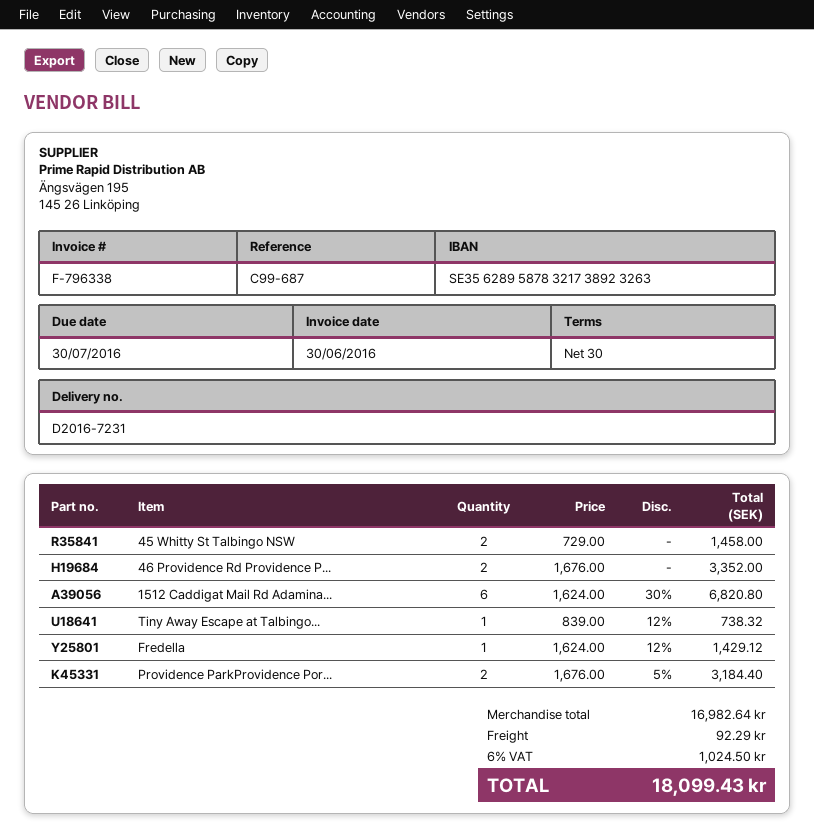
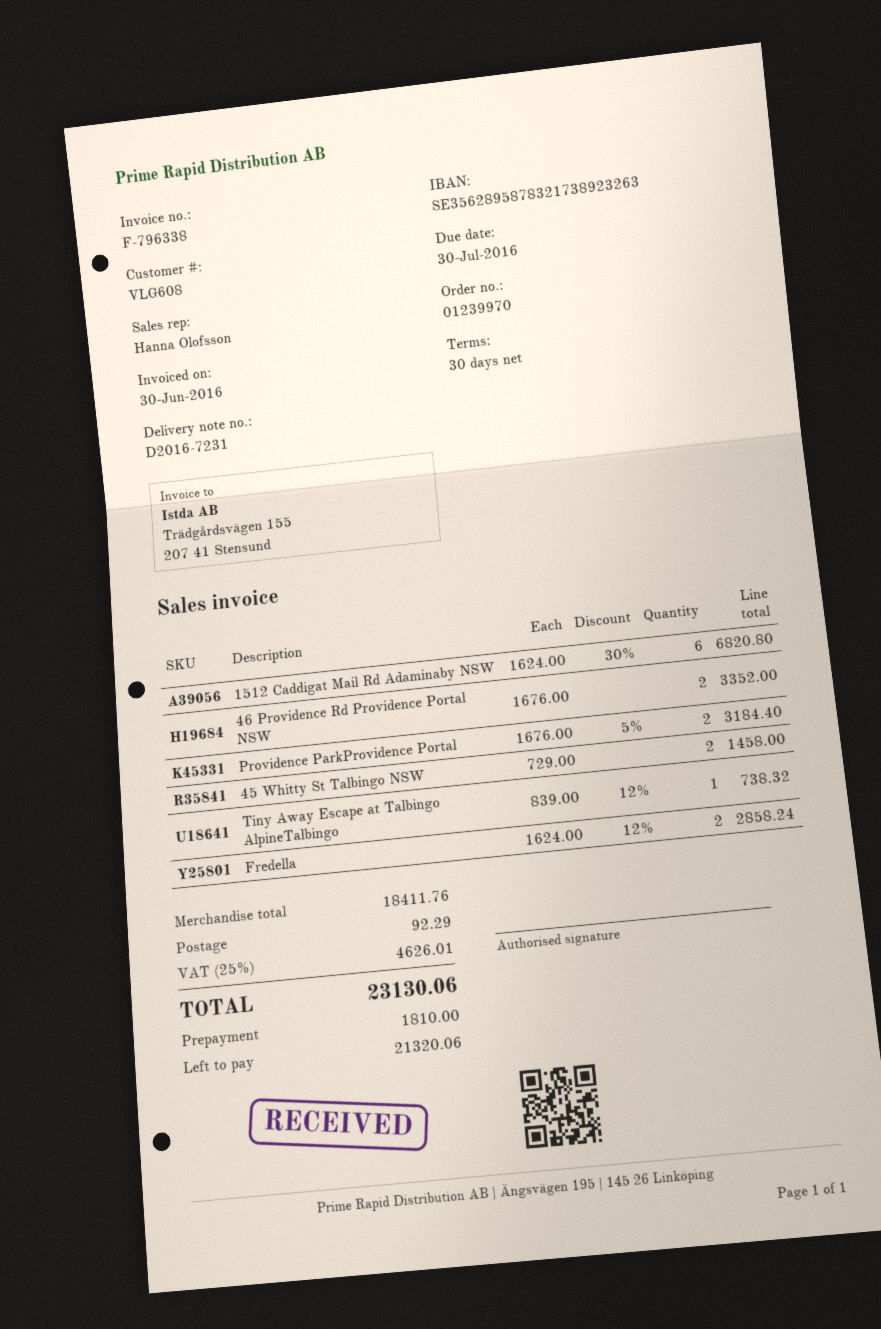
Fredella: 1 x 1624.00 - 12% = 1429.12 -> 2 x 1624.00 - 12% = 2858.24
subtotal: 16982.64 -> 18411.76
tax: 6% = 1024.50 -> 25% = 4626.01
total: 18099.43 -> 23130.06

